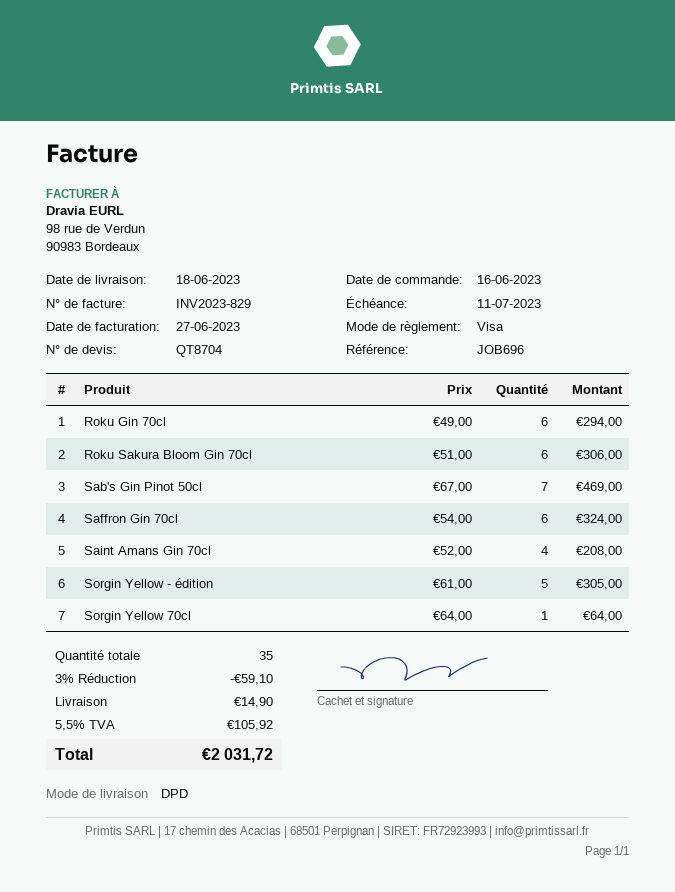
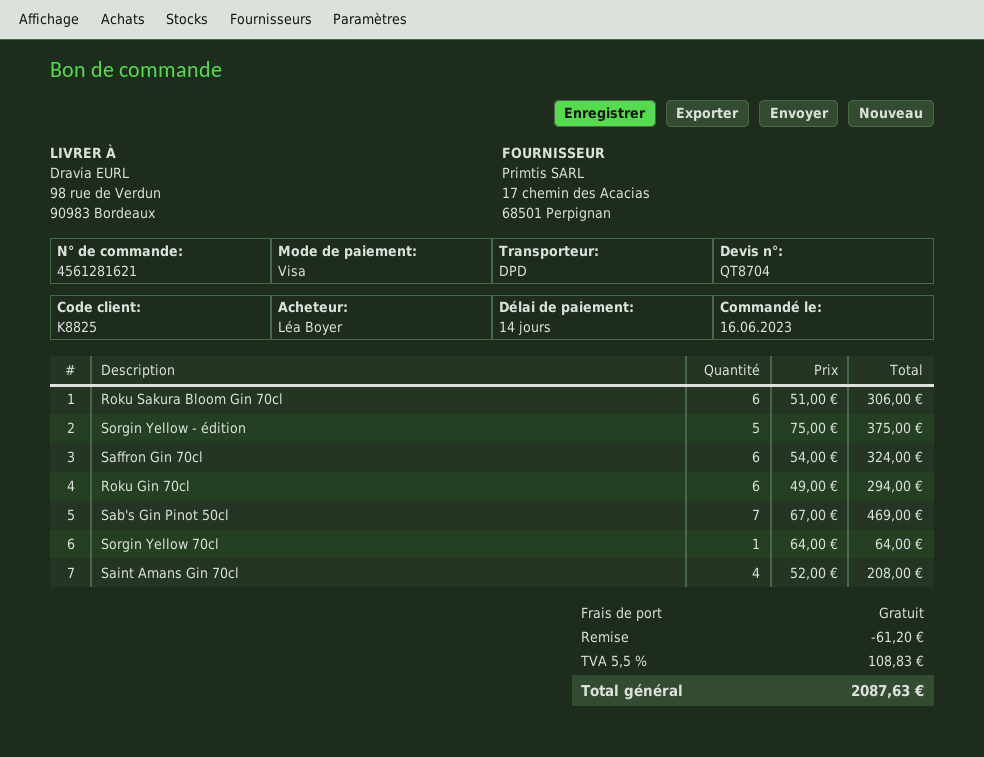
Sorgin Yellow - édition: 5 x 61.00 = 305.00 -> 5 x 75.00 = 375.00
discount: 59.10 -> 61.20
shipping: 14.90 -> 0.00
tax: 5.5% = 105.92 -> 5.5% = 108.83
total: 2031.72 -> 2087.63

